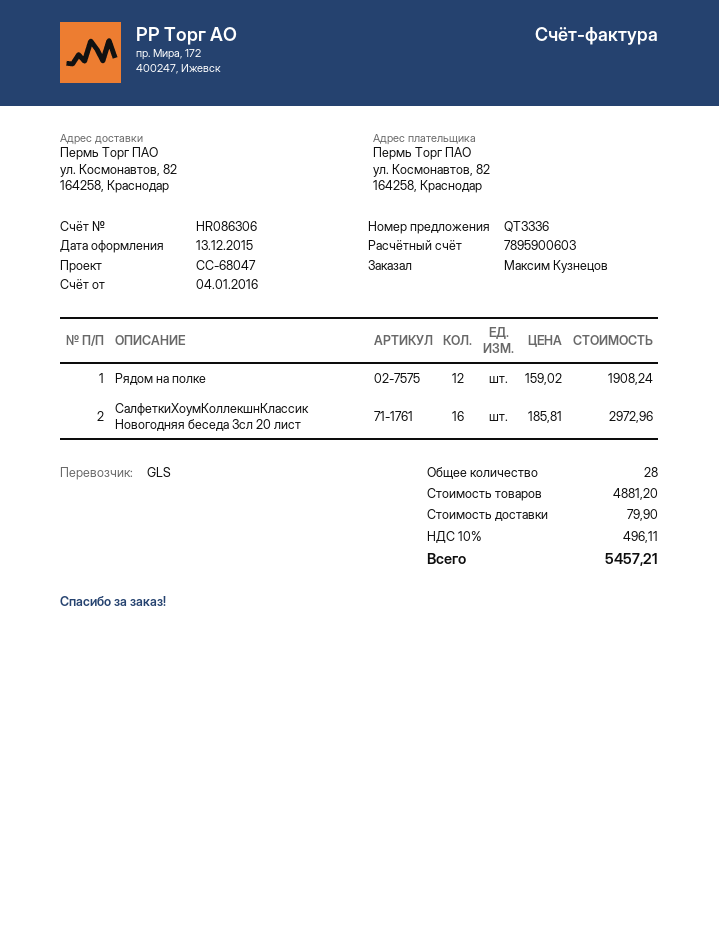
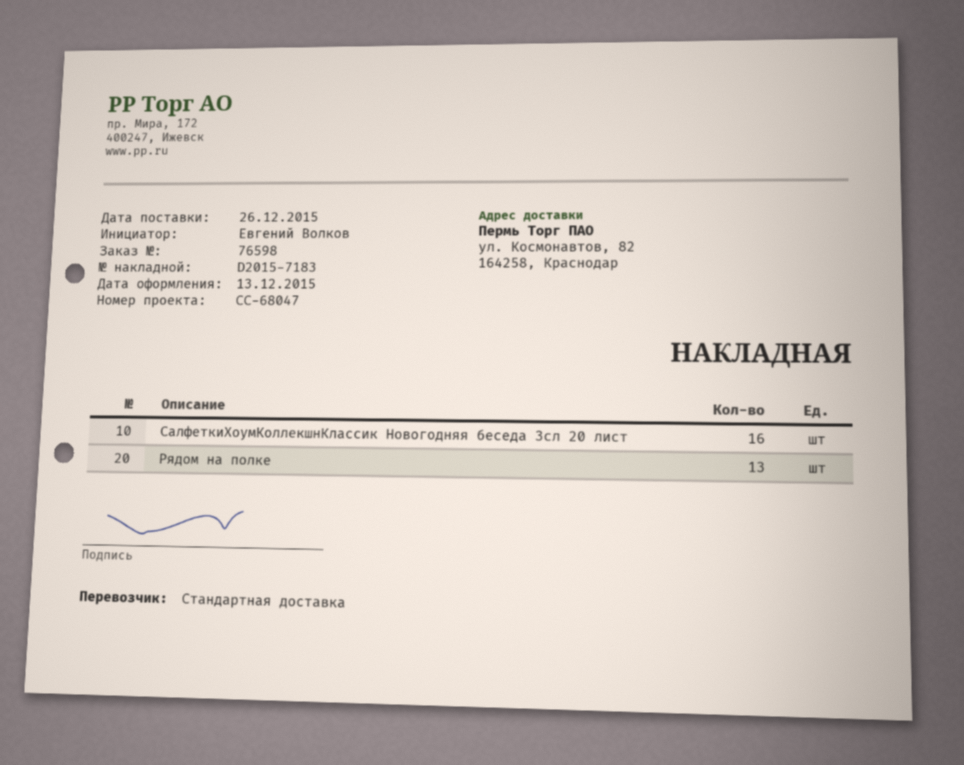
ordered by: Максим Кузнецов -> Евгений Волков
shipping method: GLS -> standard
Рядом на полке: 12 -> 13

